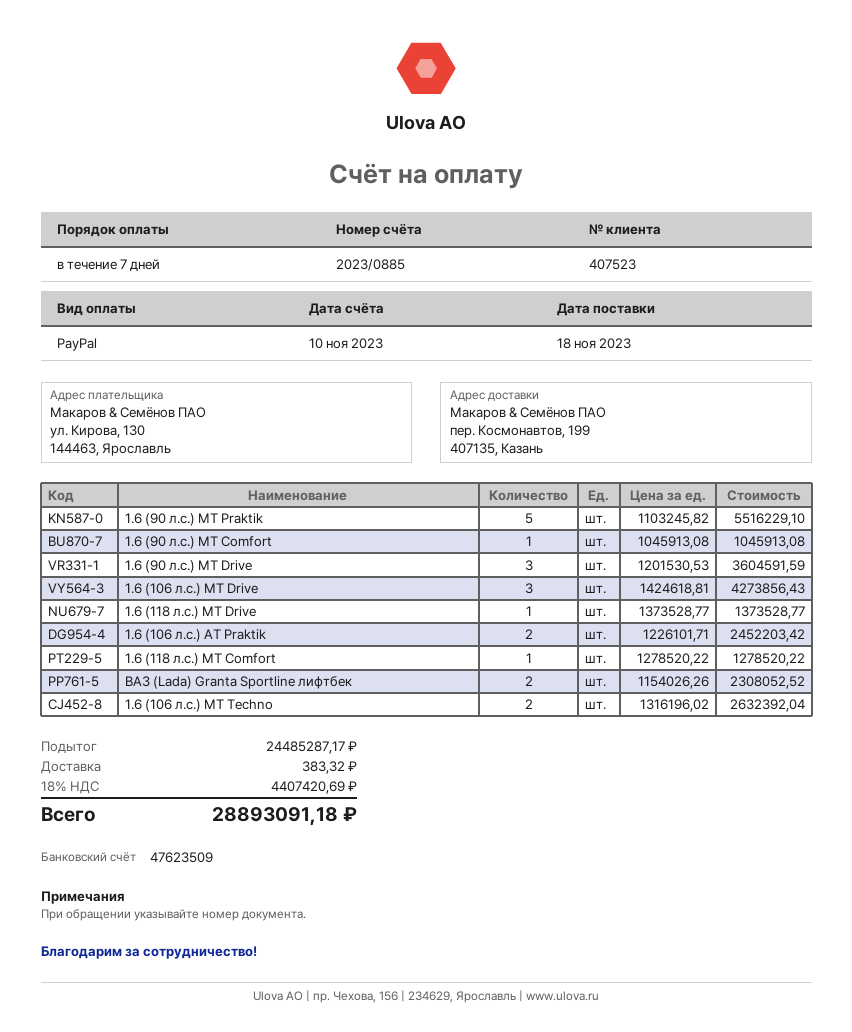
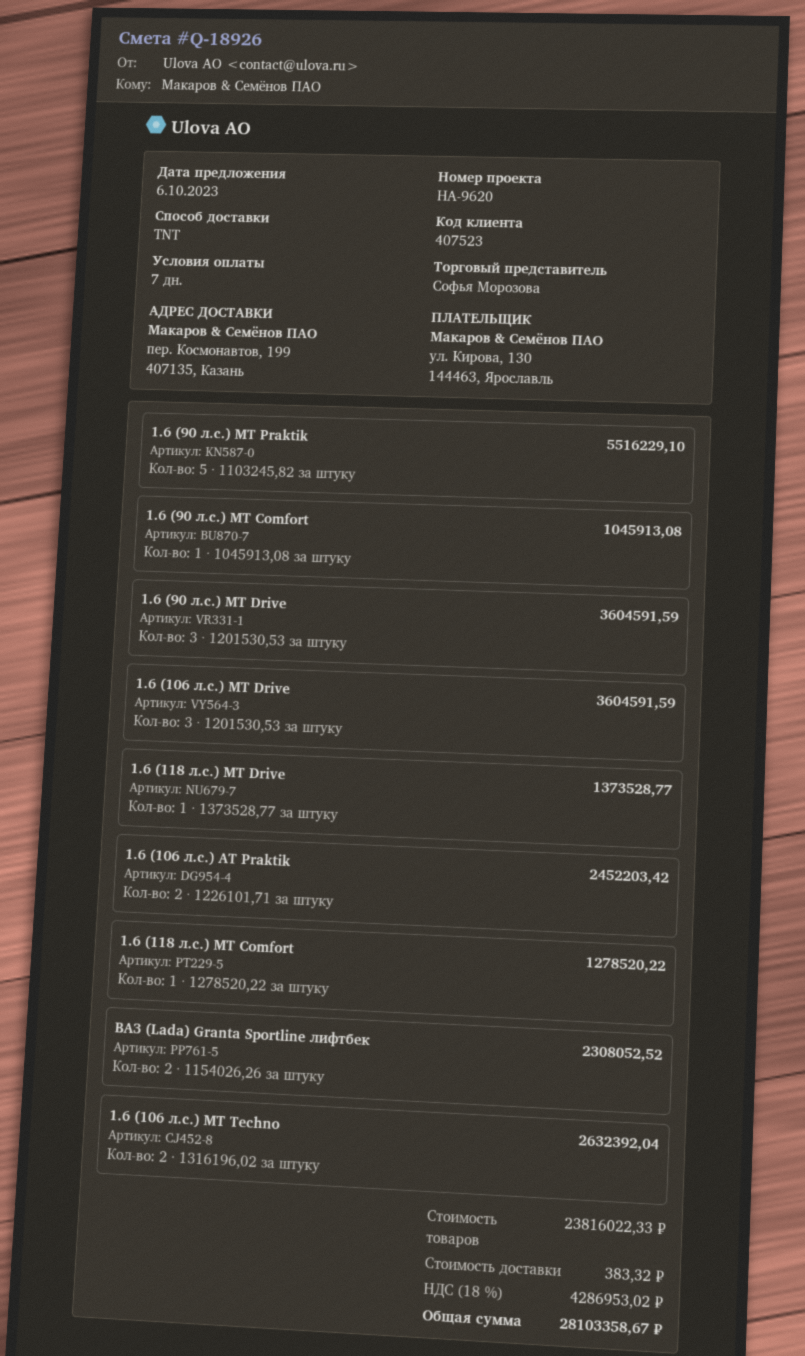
1.6 (106 л.с.) MT Drive: 3 x 1424618.81 = 4273856.43 -> 3 x 1201530.53 = 3604591.59
subtotal: 24485287.17 -> 23816022.33
tax: 18% = 4407420.69 -> 18% = 4286953.02
total: 28893091.18 -> 28103358.67

